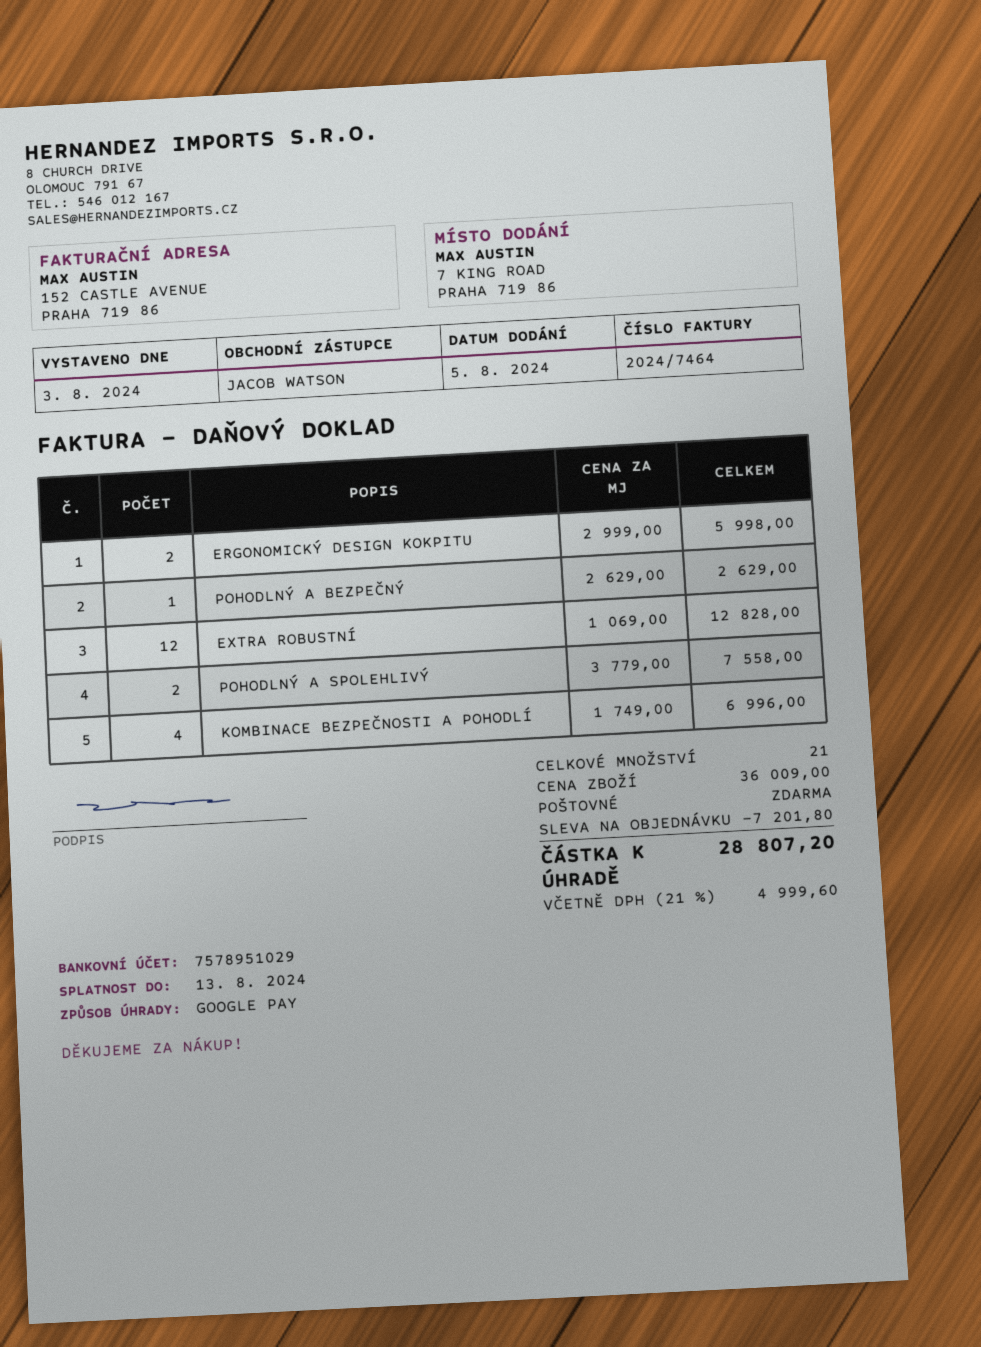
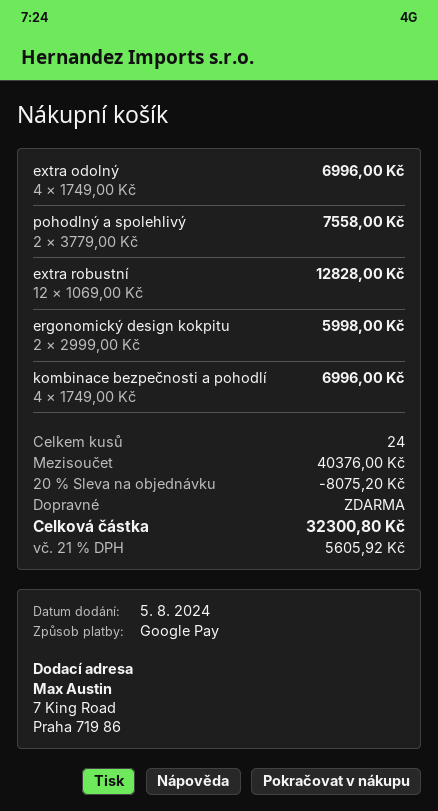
POHODLNÝ A BEZPEČNÝ: 1 x 2629.00 = 2629.00 -> none
extra odolný: none -> 4 x 1749.00 = 6996.00
total quantity: 21 -> 24
subtotal: 36009.00 -> 40376.00
discount: 7201.80 -> 8075.20
tax: 21% = 4999.60 -> 21% = 5605.92
total: 28807.20 -> 32300.80

